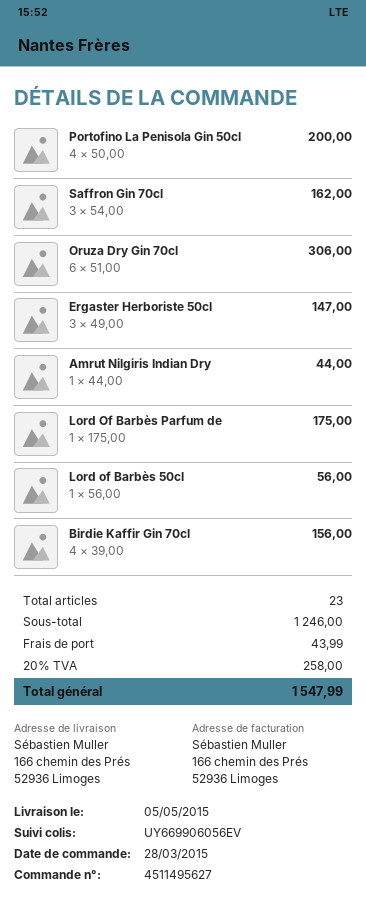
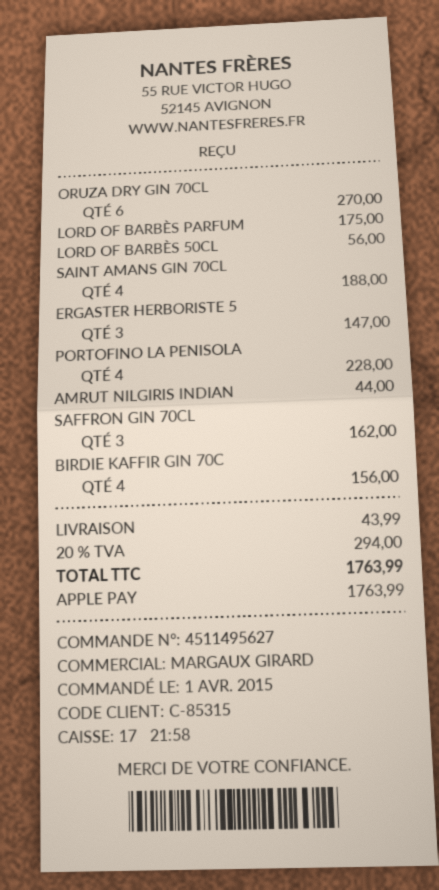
order date: 2015-03-28 -> 2015-04-01
Portofino La Penisola Gin 50cl: 4 for 200.00 -> 4 for 228.00
Oruza Dry Gin 70cl: 6 for 306.00 -> 6 for 270.00
SAINT AMANS GIN 70CL: none -> 4 for 188.00
tax: 20% = 258.00 -> 20% = 294.00
total: 1547.99 -> 1763.99

